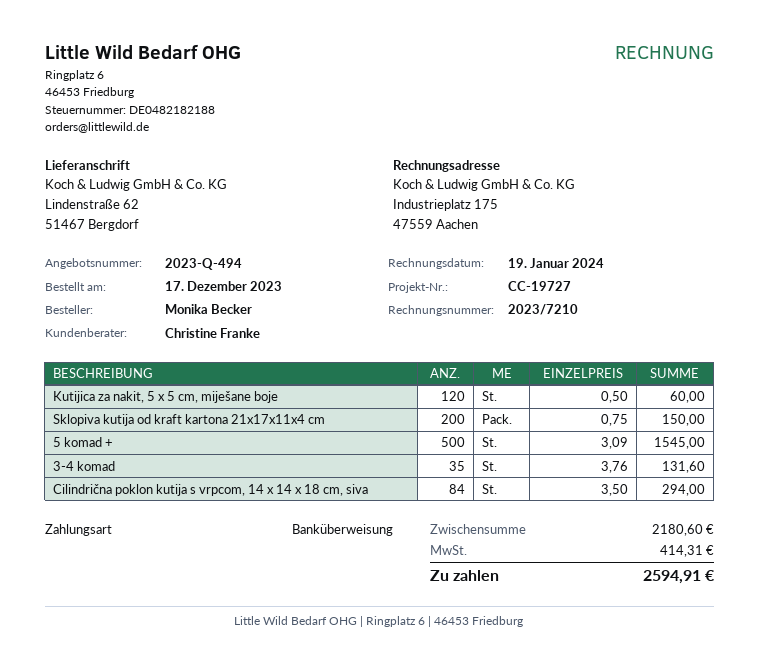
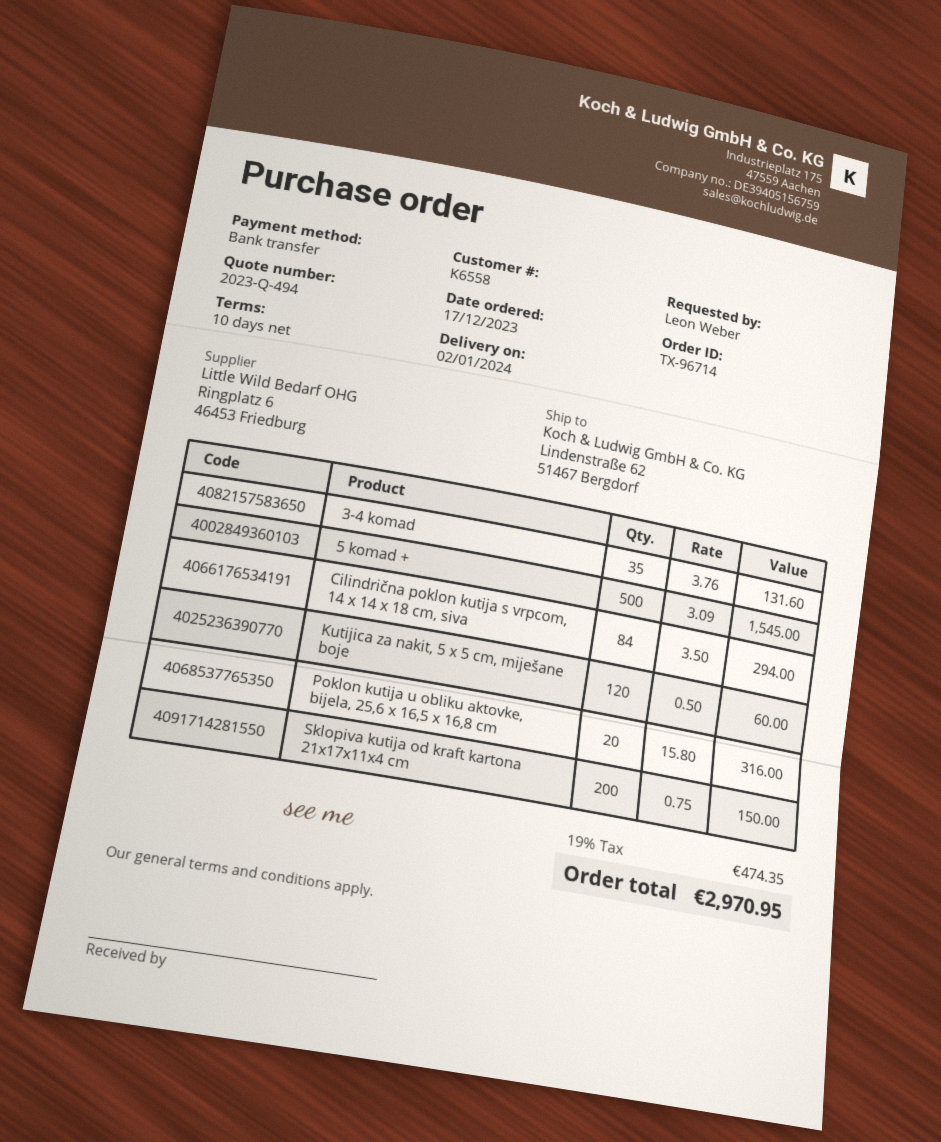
ordered by: Monika Becker -> Leon Weber
Poklon kutija u obliku aktovke, bijela, 25,6 x 16,5 x 16,8 cm: none -> 20 x 15.80 = 316.00
tax: 414.31 -> 474.35
total: 2594.91 -> 2970.95

